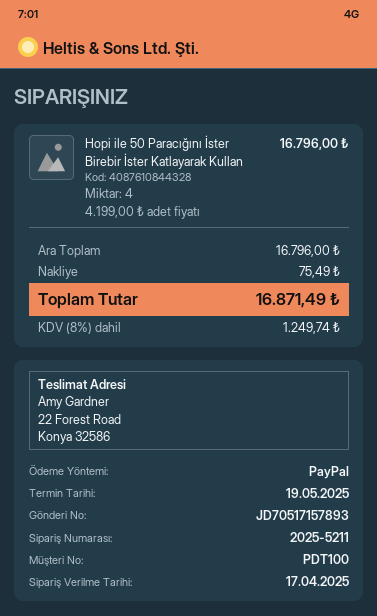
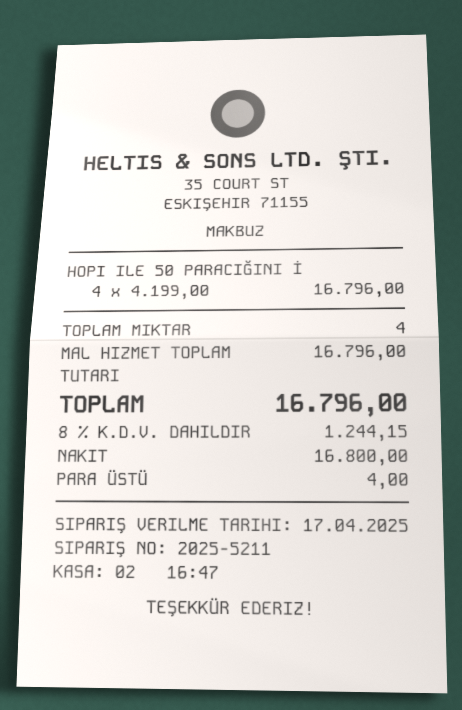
payment method: PayPal -> cash
shipping: 75.49 -> none
tax: 8% = 1249.74 -> 8% = 1244.15
total: 16871.49 -> 16796.00

